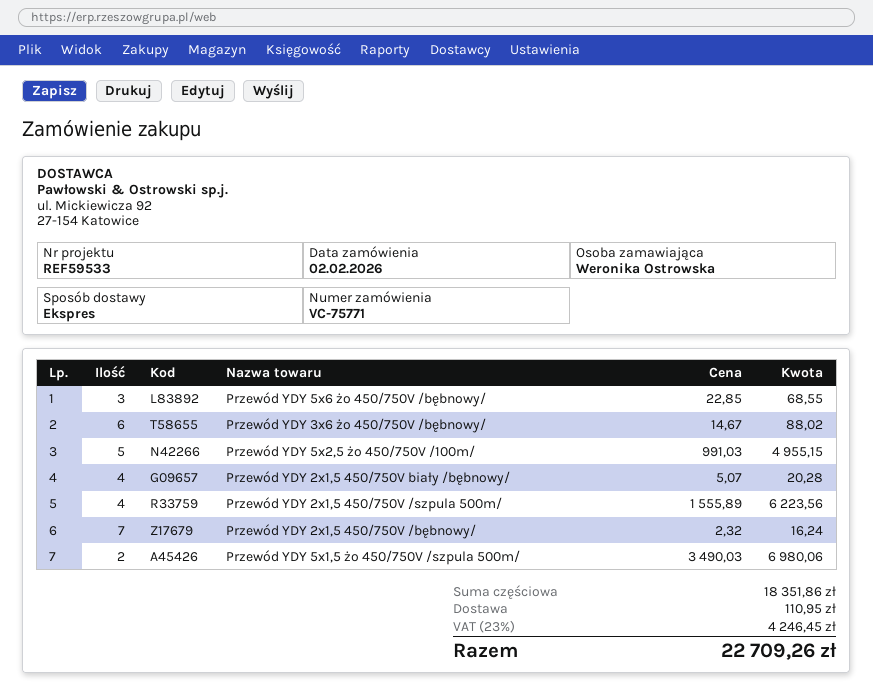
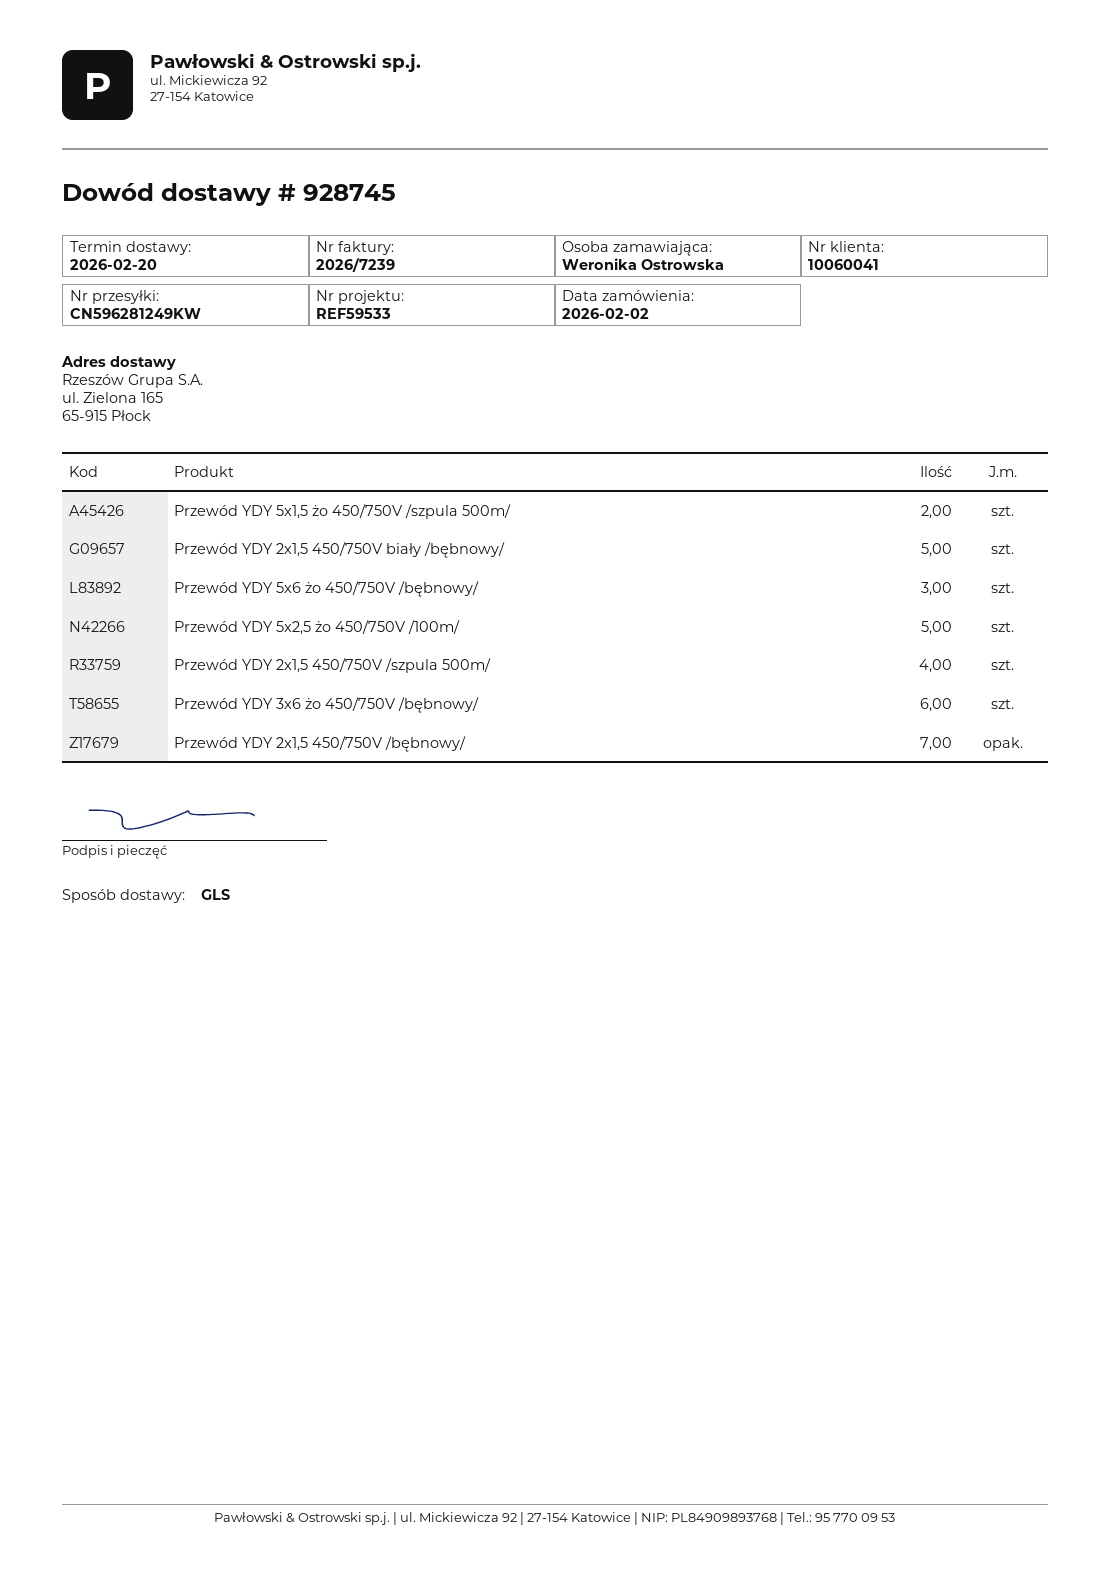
shipping method: express -> GLS
Przewód YDY 2x1,5 450/750V biały /bębnowy/: 4 -> 5

